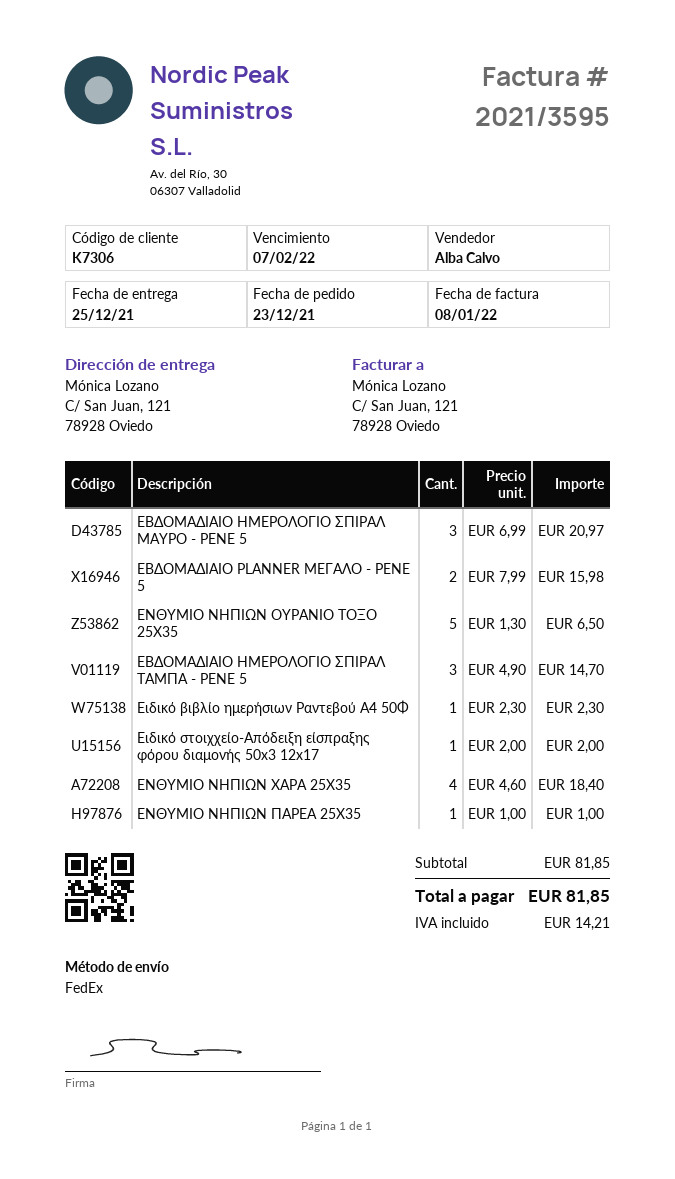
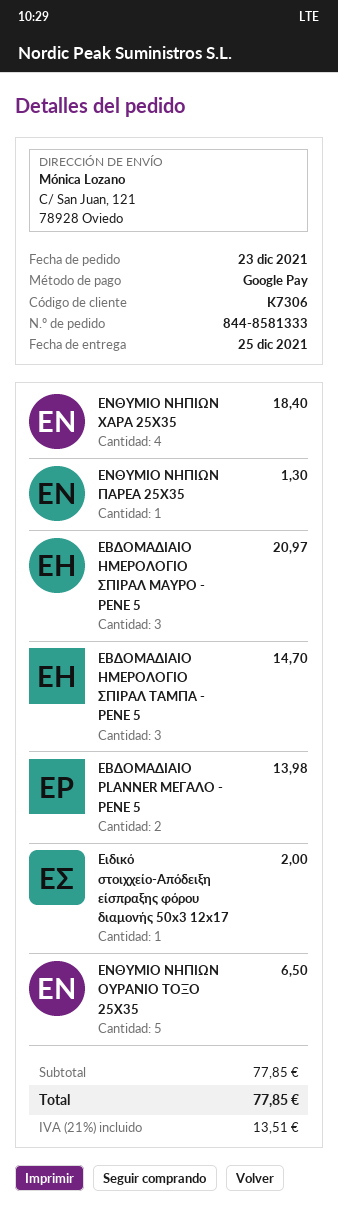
ΕΒΔΟΜΑΔΙΑΙΟ PLANNER ΜΕΓΑΛΟ - ΡΕΝΕ 5: 2 for 15.98 -> 2 for 13.98
Ειδικό βιβλίο ημερήσιων Ραντεβού Α4 50Φ: 1 for 2.30 -> none
ΕΝΘΥΜΙΟ ΝΗΠΙΩΝ ΠΑΡΕΑ 25Χ35: 1 for 1.00 -> 1 for 1.30
subtotal: 81.85 -> 77.85
tax: 14.21 -> 13.51
total: 81.85 -> 77.85

